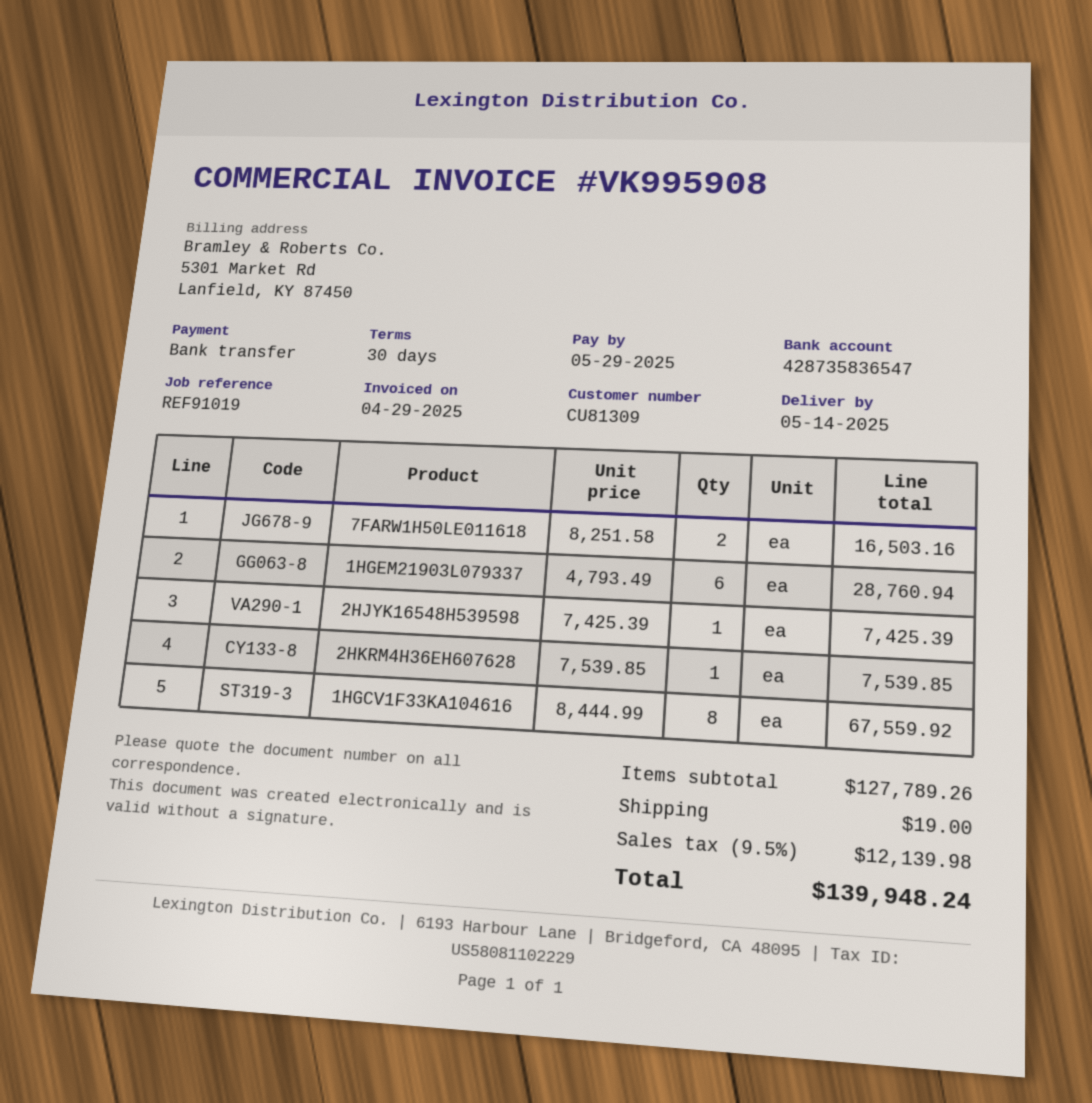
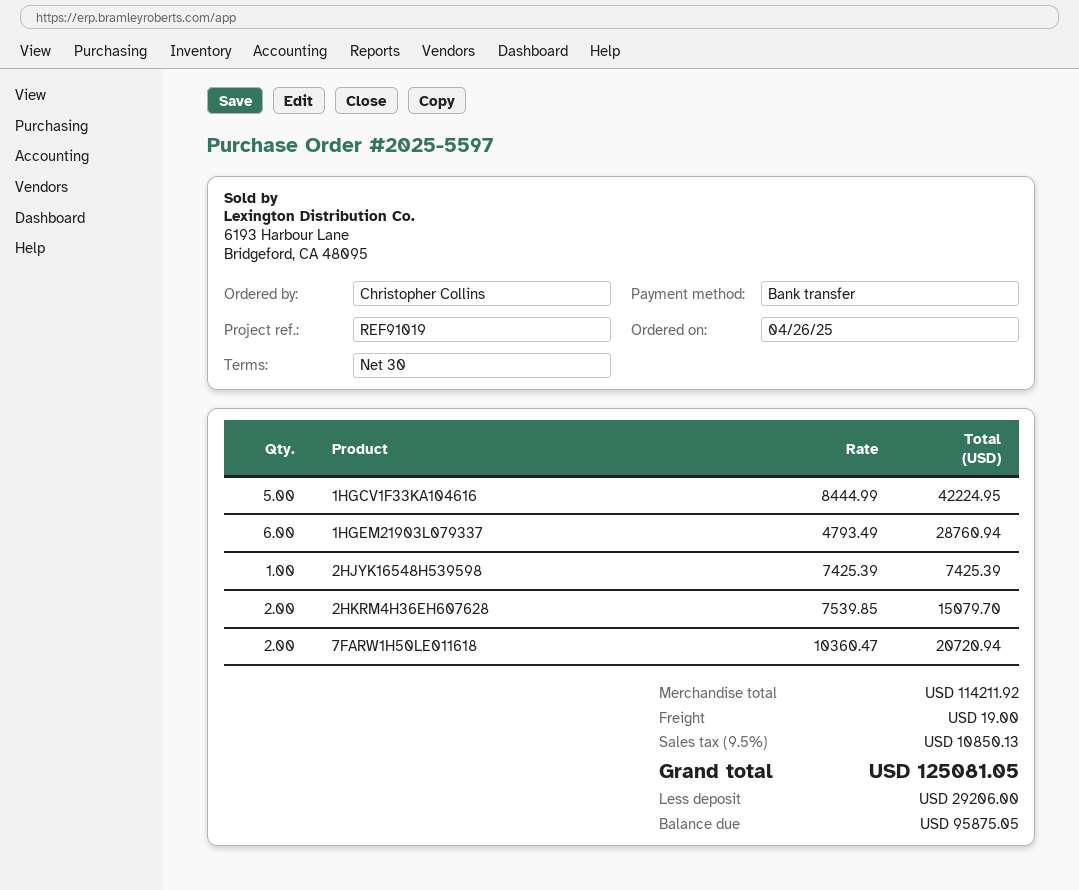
7FARW1H50LE011618: 2 x 8251.58 = 16503.16 -> 2 x 10360.47 = 20720.94
2HKRM4H36EH607628: 1 x 7539.85 = 7539.85 -> 2 x 7539.85 = 15079.70
1HGCV1F33KA104616: 8 x 8444.99 = 67559.92 -> 5 x 8444.99 = 42224.95
subtotal: 127789.26 -> 114211.92
tax: 9.5% = 12139.98 -> 9.5% = 10850.13
total: 139948.24 -> 125081.05

